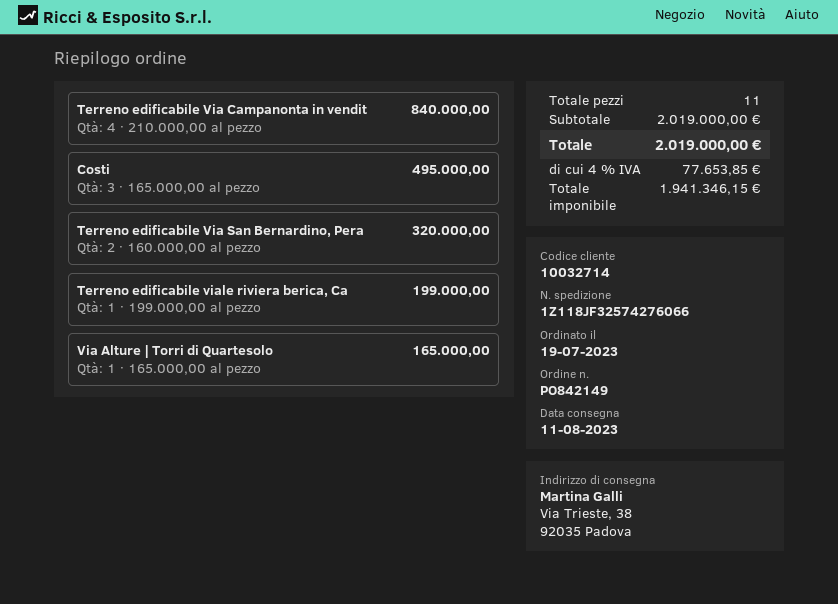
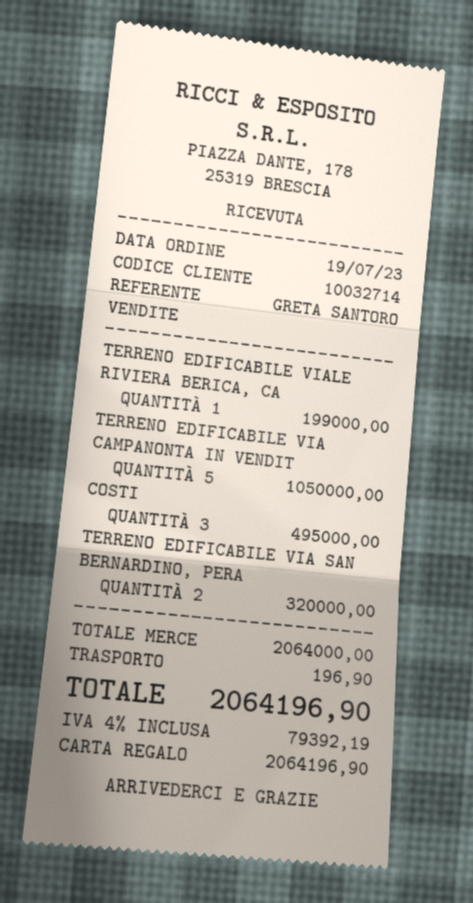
Terreno edificabile Via Campanonta in vendit: 4 for 840000.00 -> 5 for 1050000.00
Via Alture | Torri di Quartesolo: 1 for 165000.00 -> none
subtotal: 2019000.00 -> 2064000.00
shipping: none -> 196.90
tax: 4% = 77653.85 -> 4% = 79392.19
total: 2019000.00 -> 2064196.90

